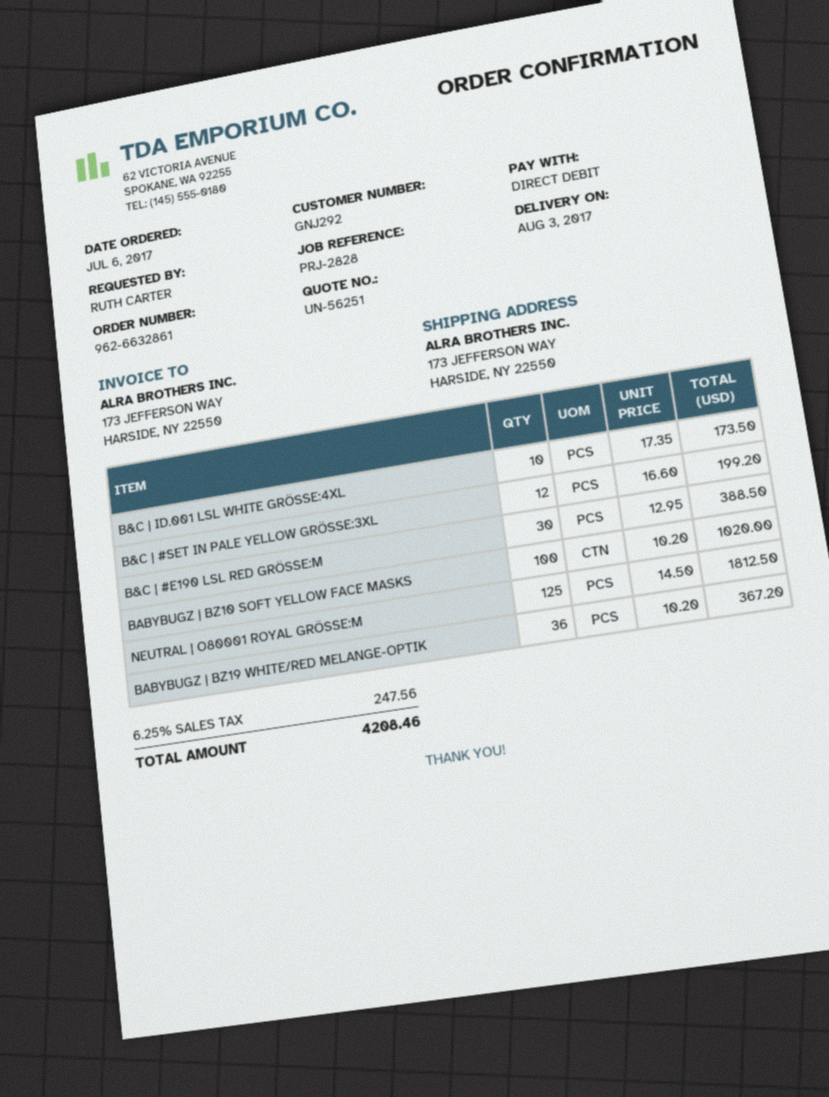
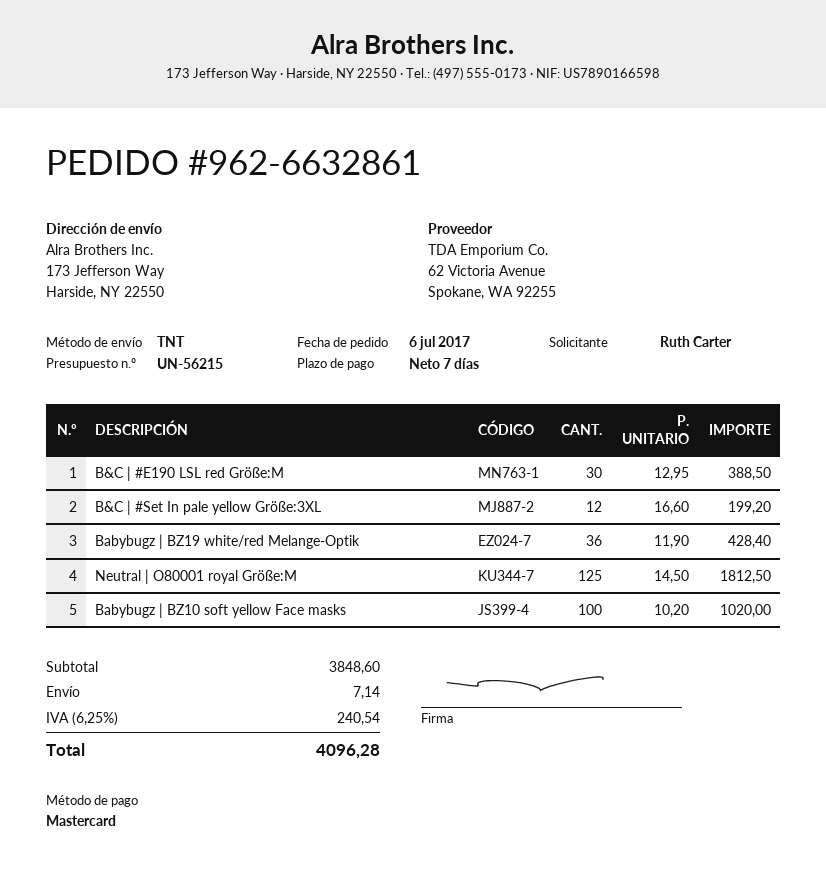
quote number: UN-56251 -> UN-56215
payment method: direct debit -> Mastercard
B&C | ID.001 LSL WHITE GRÖSSE:4XL: 10 x 17.35 = 173.50 -> none
BABYBUGZ | BZ19 WHITE/RED MELANGE-OPTIK: 36 x 10.20 = 367.20 -> 36 x 11.90 = 428.40
shipping: none -> 7.14
tax: 6.25% = 247.56 -> 6.25% = 240.54
total: 4208.46 -> 4096.28

